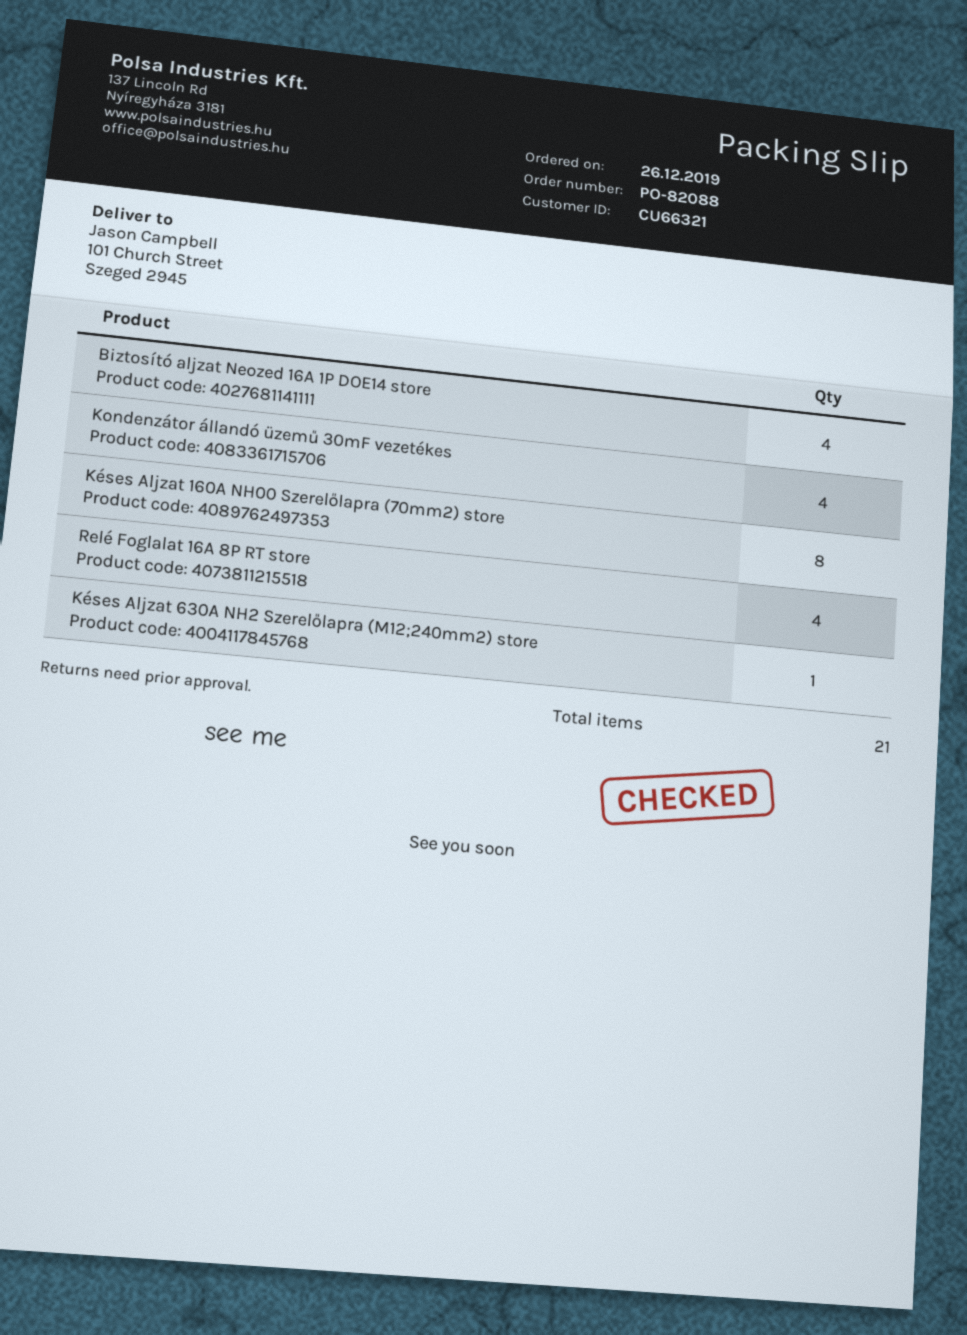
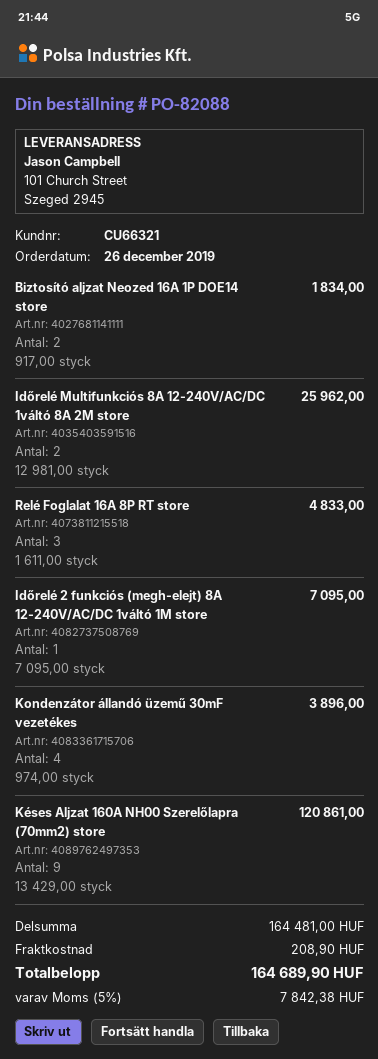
Biztosító aljzat Neozed 16A 1P DOE14 store: 4 -> 2
Késes Aljzat 160A NH00 Szerelőlapra (70mm2) store: 8 -> 9
Relé Foglalat 16A 8P RT store: 4 -> 3
Késes Aljzat 630A NH2 Szerelőlapra (M12;240mm2) store: 1 -> none
Időrelé Multifunkciós 8A 12-240V/AC/DC 1váltó 8A 2M store: none -> 2
Időrelé 2 funkciós (megh-elejt) 8A 12-240V/AC/DC 1váltó 1M store: none -> 1

